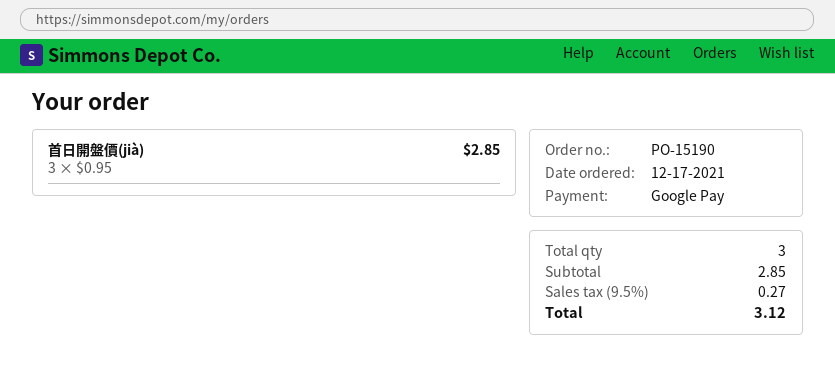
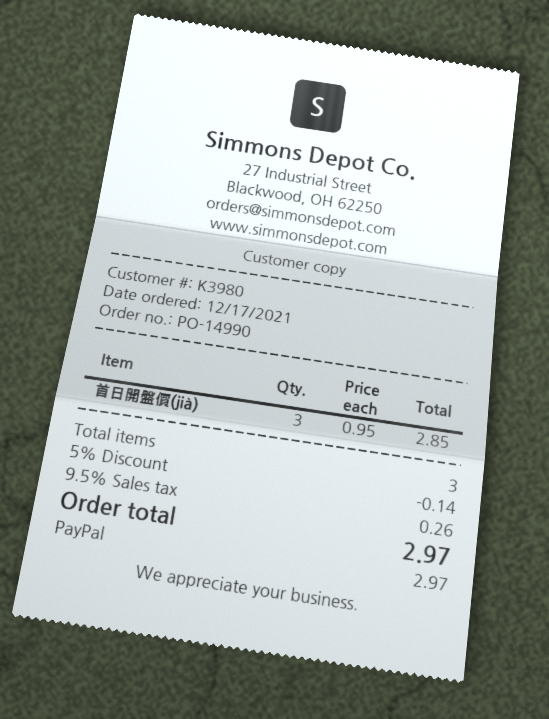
order number: PO-15190 -> PO-14990
payment method: Google Pay -> PayPal
discount: none -> 5% = 0.14
tax: 9.5% = 0.27 -> 9.5% = 0.26
total: 3.12 -> 2.97

